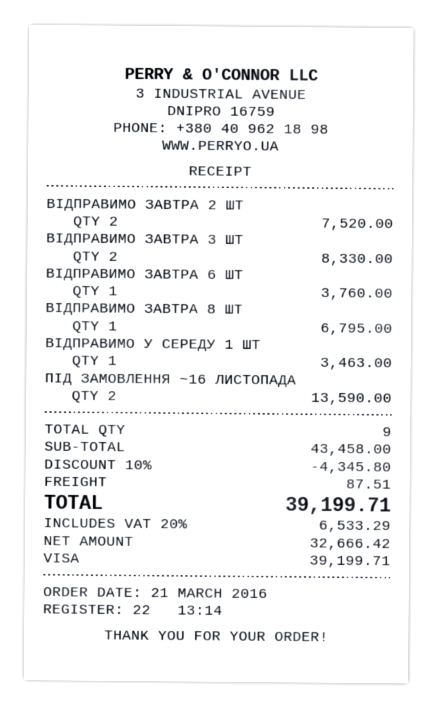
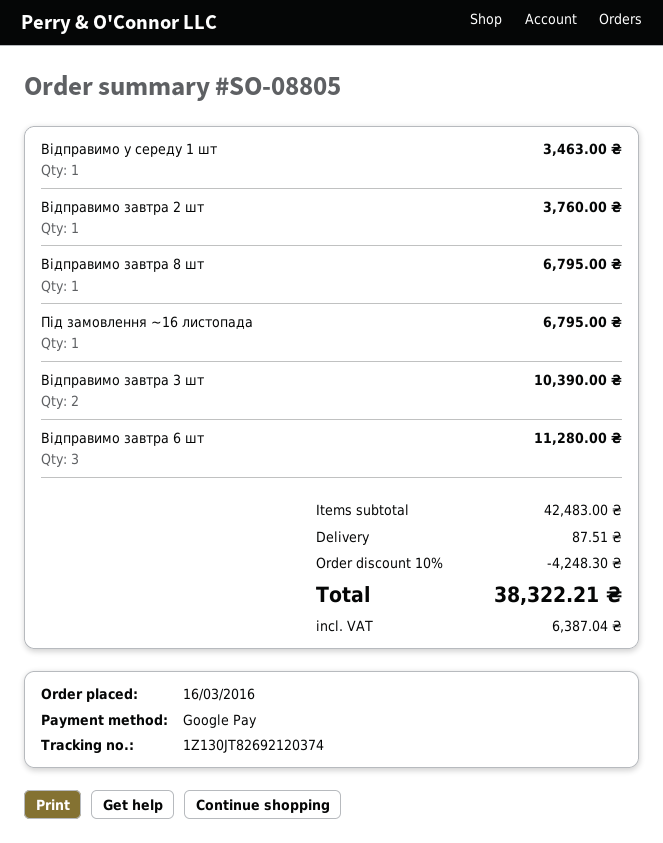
order date: 2016-03-21 -> 2016-03-16
payment method: Visa -> Google Pay
ВІДПРАВИМО ЗАВТРА 2 ШТ: 2 for 7520.00 -> 1 for 3760.00
ВІДПРАВИМО ЗАВТРА 3 ШТ: 2 for 8330.00 -> 2 for 10390.00
ВІДПРАВИМО ЗАВТРА 6 ШТ: 1 for 3760.00 -> 3 for 11280.00
ПІД ЗАМОВЛЕННЯ ~16 ЛИСТОПАДА: 2 for 13590.00 -> 1 for 6795.00
subtotal: 43458.00 -> 42483.00
discount: 10% = 4345.80 -> 10% = 4248.30
tax: 6533.29 -> 6387.04
total: 39199.71 -> 38322.21

